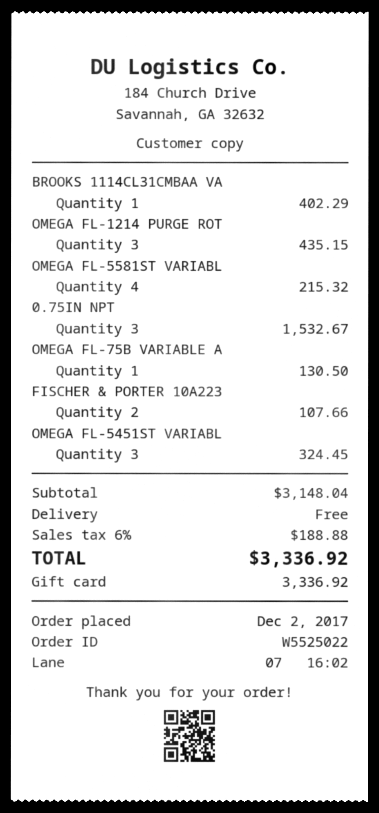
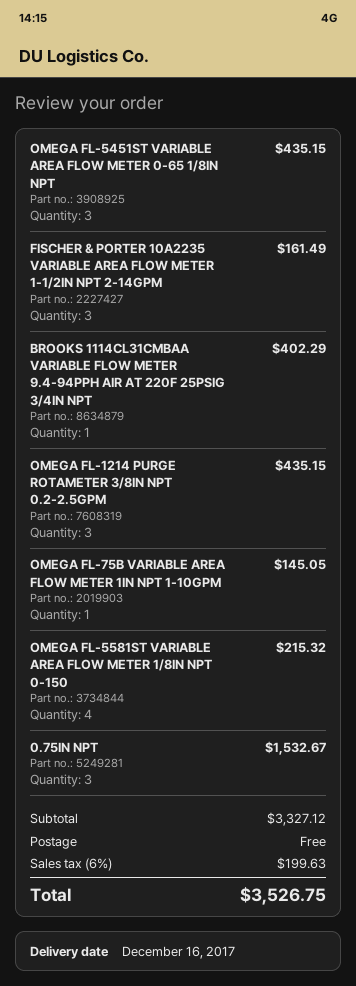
OMEGA FL-75B VARIABLE A: 1 for 130.50 -> 1 for 145.05
FISCHER & PORTER 10A223: 2 for 107.66 -> 3 for 161.49
OMEGA FL-5451ST VARIABL: 3 for 324.45 -> 3 for 435.15
subtotal: 3148.04 -> 3327.12
tax: 6% = 188.88 -> 6% = 199.63
total: 3336.92 -> 3526.75

